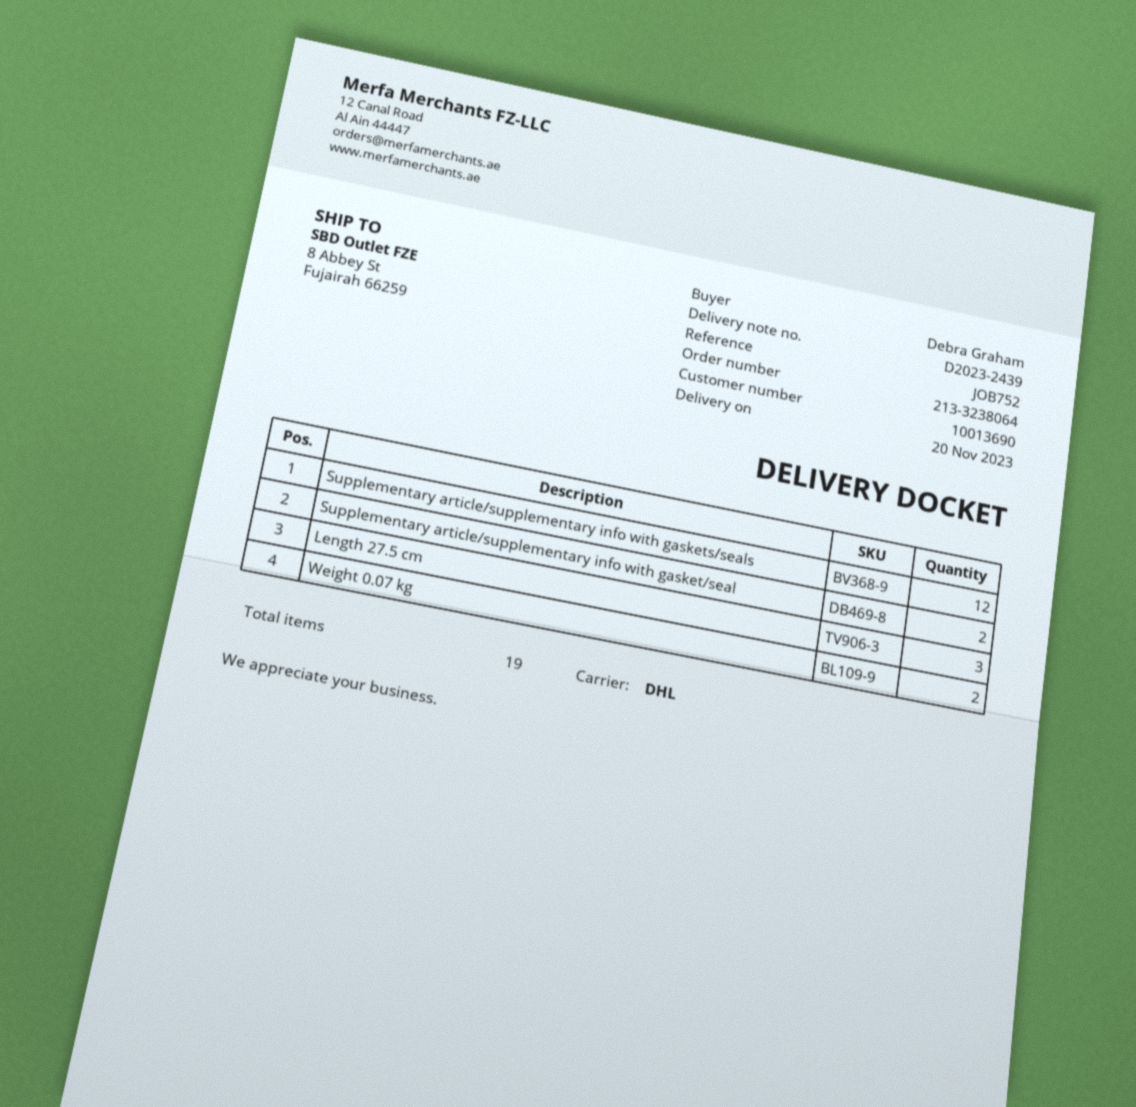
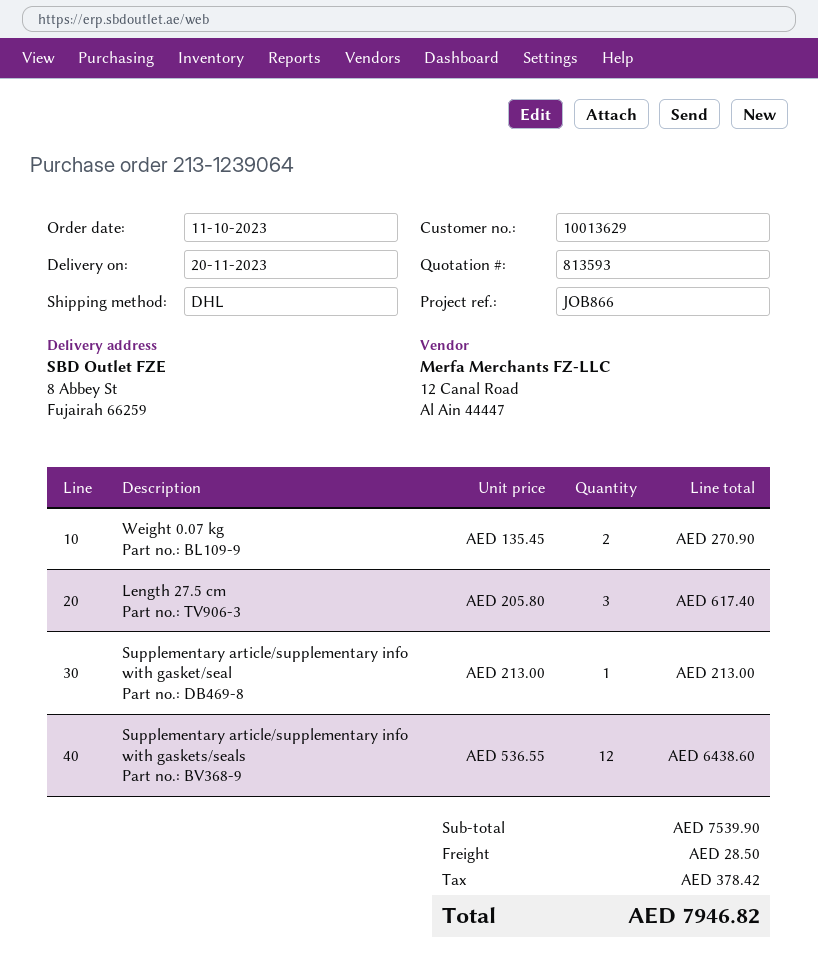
order number: 213-3238064 -> 213-1239064
customer number: 10013690 -> 10013629
reference: JOB752 -> JOB866
Supplementary article/supplementary info with gasket/seal: 2 -> 1

